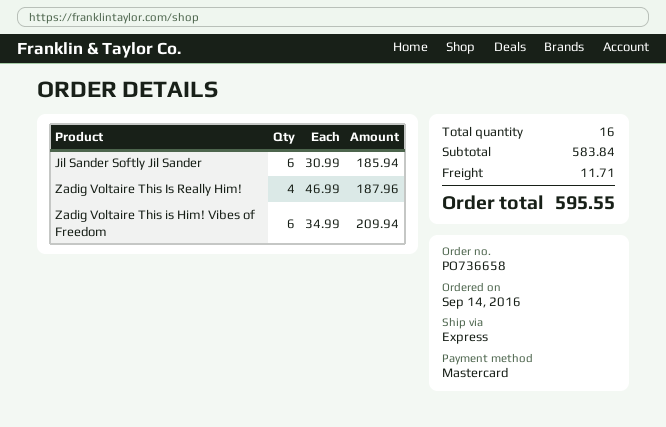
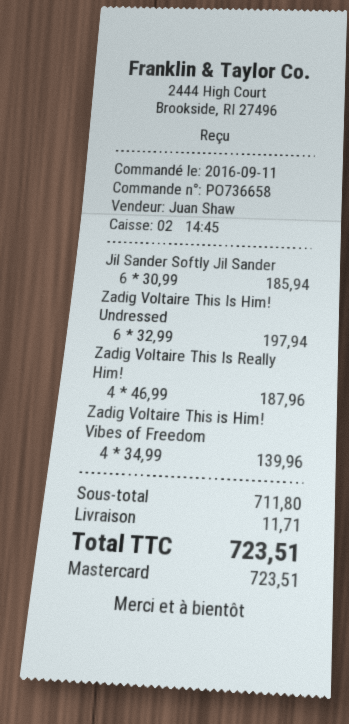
order date: 2016-09-14 -> 2016-09-11
Zadig Voltaire This is Him! Vibes of Freedom: 6 x 34.99 = 209.94 -> 4 x 34.99 = 139.96
Zadig Voltaire This Is Him! Undressed: none -> 6 x 32.99 = 197.94
subtotal: 583.84 -> 711.80
total: 595.55 -> 723.51

